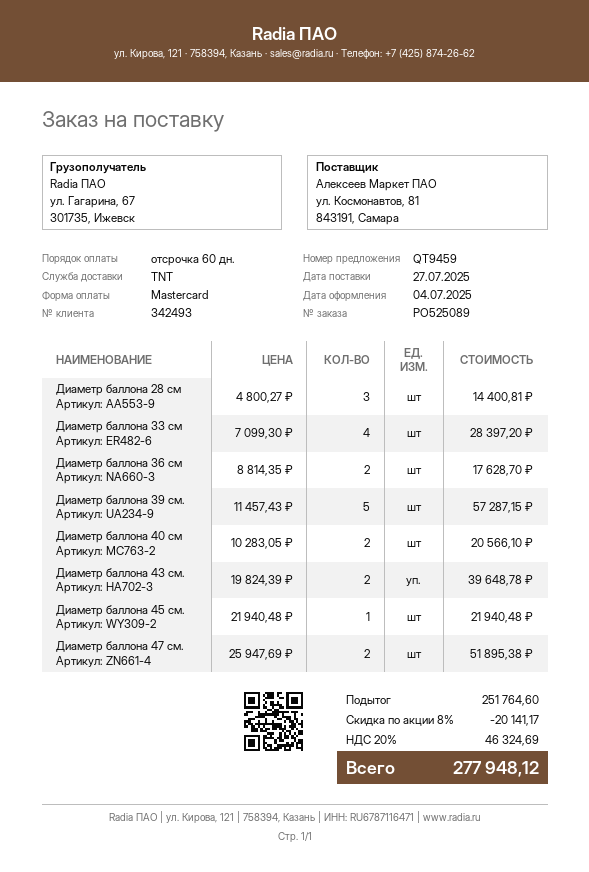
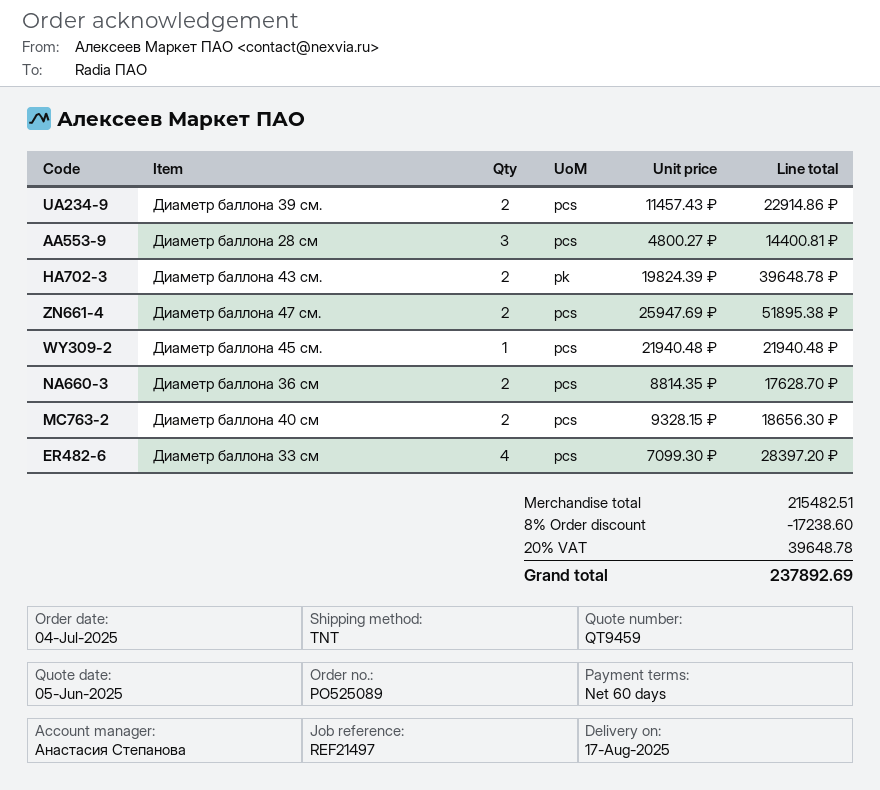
delivery date: 2025-07-27 -> 2025-08-17
Диаметр баллона 39 см.: 5 x 11457.43 = 57287.15 -> 2 x 11457.43 = 22914.86
Диаметр баллона 40 см: 2 x 10283.05 = 20566.10 -> 2 x 9328.15 = 18656.30
subtotal: 251764.60 -> 215482.51
discount: 8% = 20141.17 -> 8% = 17238.60
tax: 20% = 46324.69 -> 20% = 39648.78
total: 277948.12 -> 237892.69

